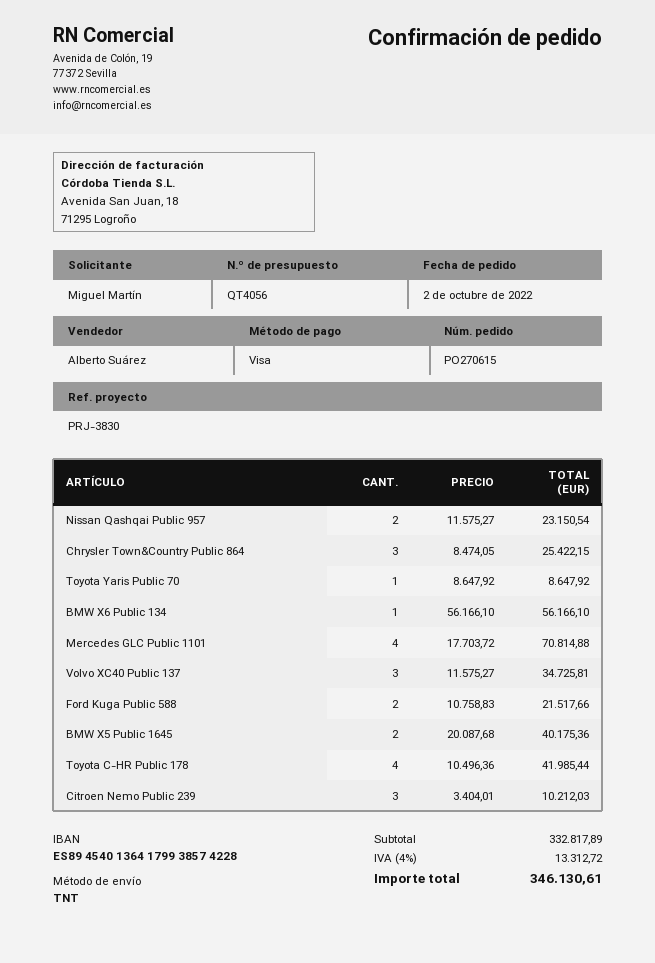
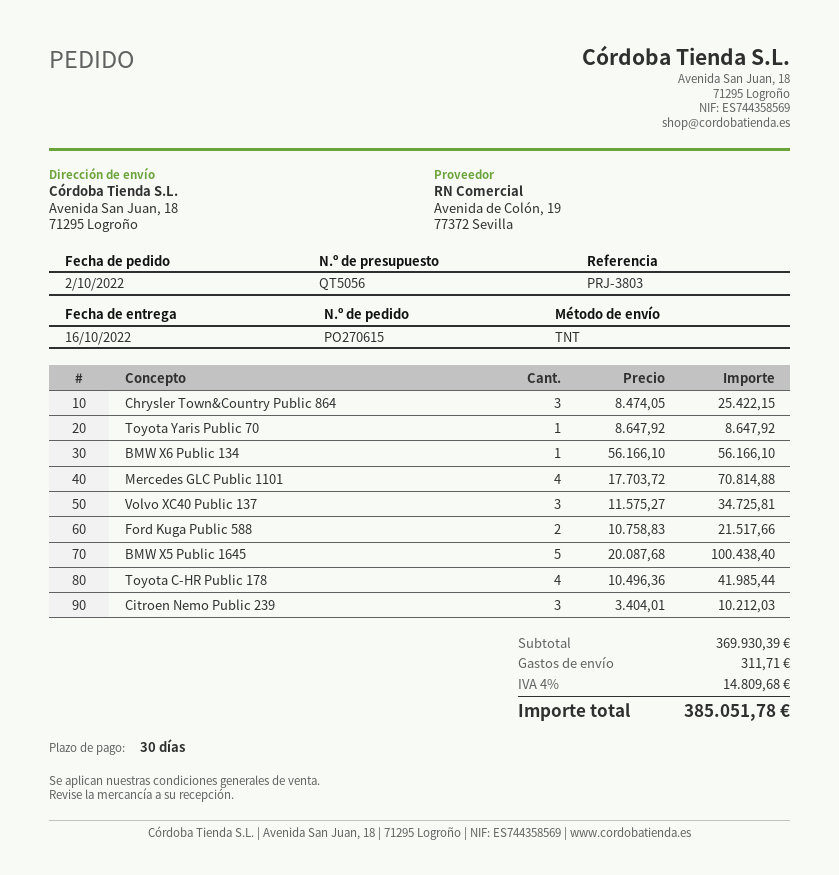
quote number: QT4056 -> QT5056
reference: PRJ-3830 -> PRJ-3803
Nissan Qashqai Public 957: 2 x 11575.27 = 23150.54 -> none
BMW X5 Public 1645: 2 x 20087.68 = 40175.36 -> 5 x 20087.68 = 100438.40
subtotal: 332817.89 -> 369930.39
shipping: none -> 311.71
tax: 4% = 13312.72 -> 4% = 14809.68
total: 346130.61 -> 385051.78

